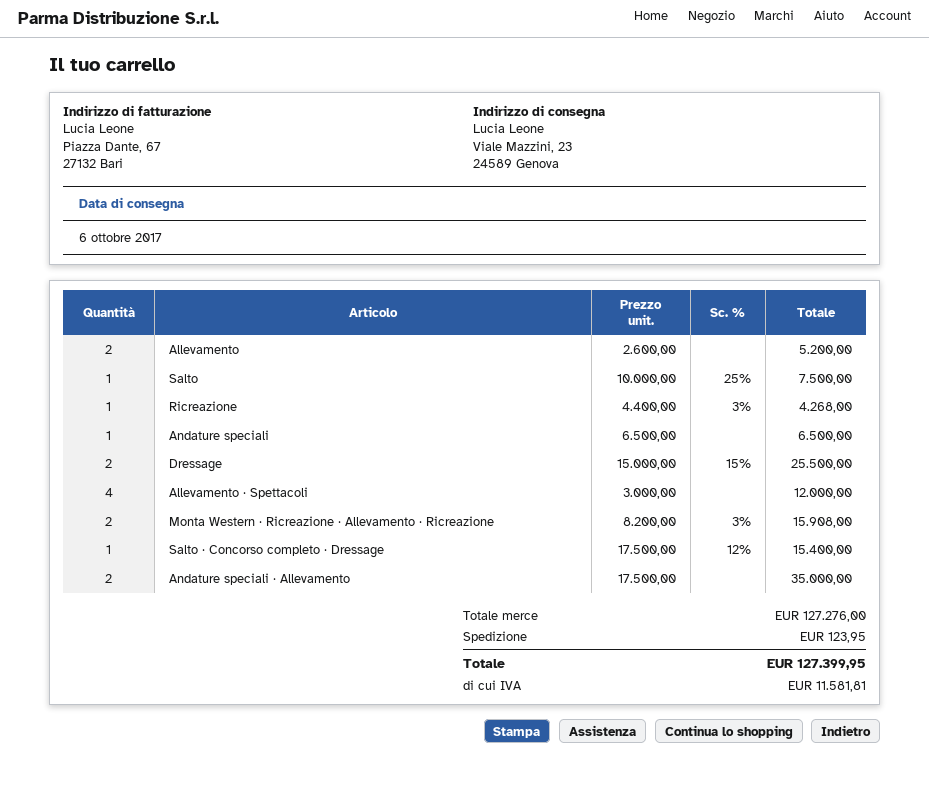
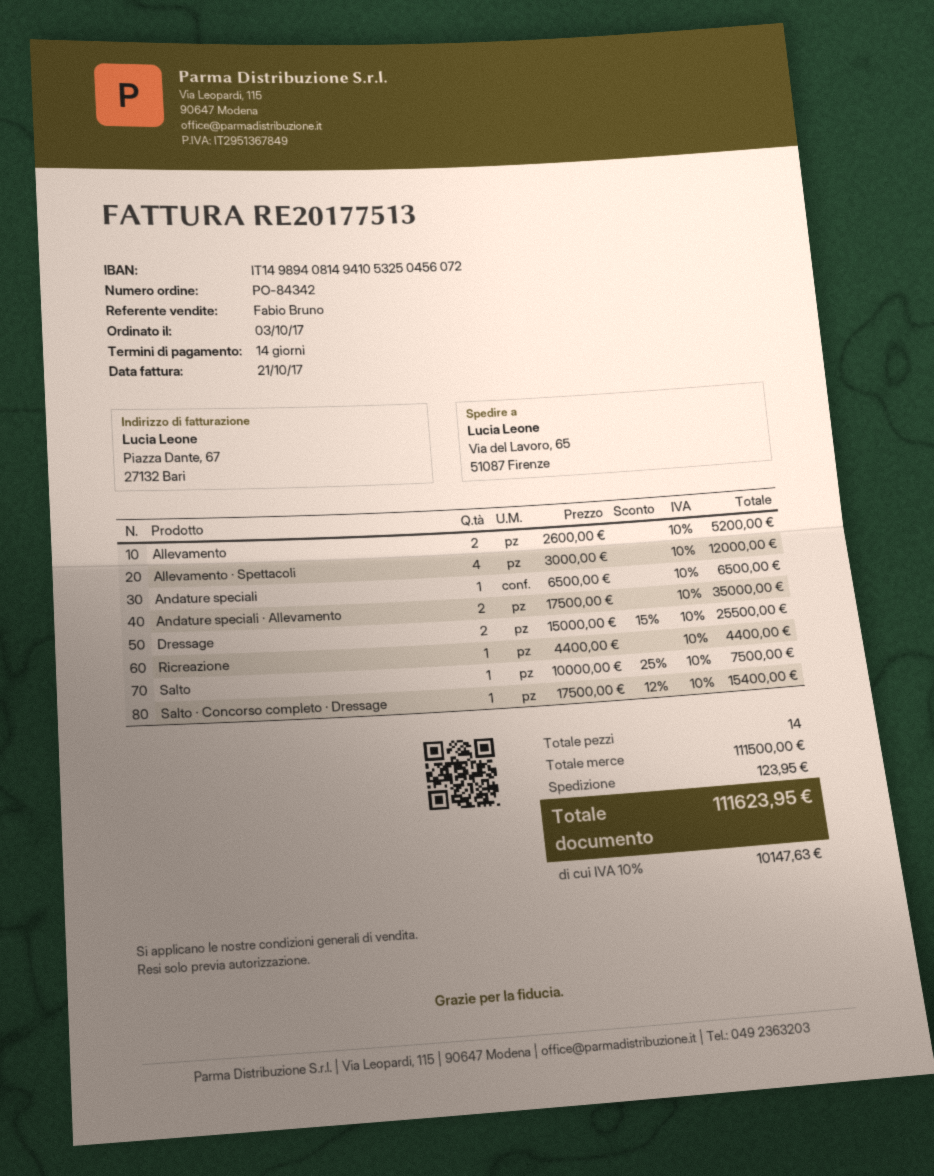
ship to: Viale Mazzini, 23, 24589 Genova -> Via del Lavoro, 65, 51087 Firenze
Ricreazione: 1 x 4400.00 - 3% = 4268.00 -> 1 x 4400.00 = 4400.00
Monta Western · Ricreazione · Allevamento · Ricreazione: 2 x 8200.00 - 3% = 15908.00 -> none
subtotal: 127276.00 -> 111500.00
tax: 11581.81 -> 10147.63
total: 127399.95 -> 111623.95

